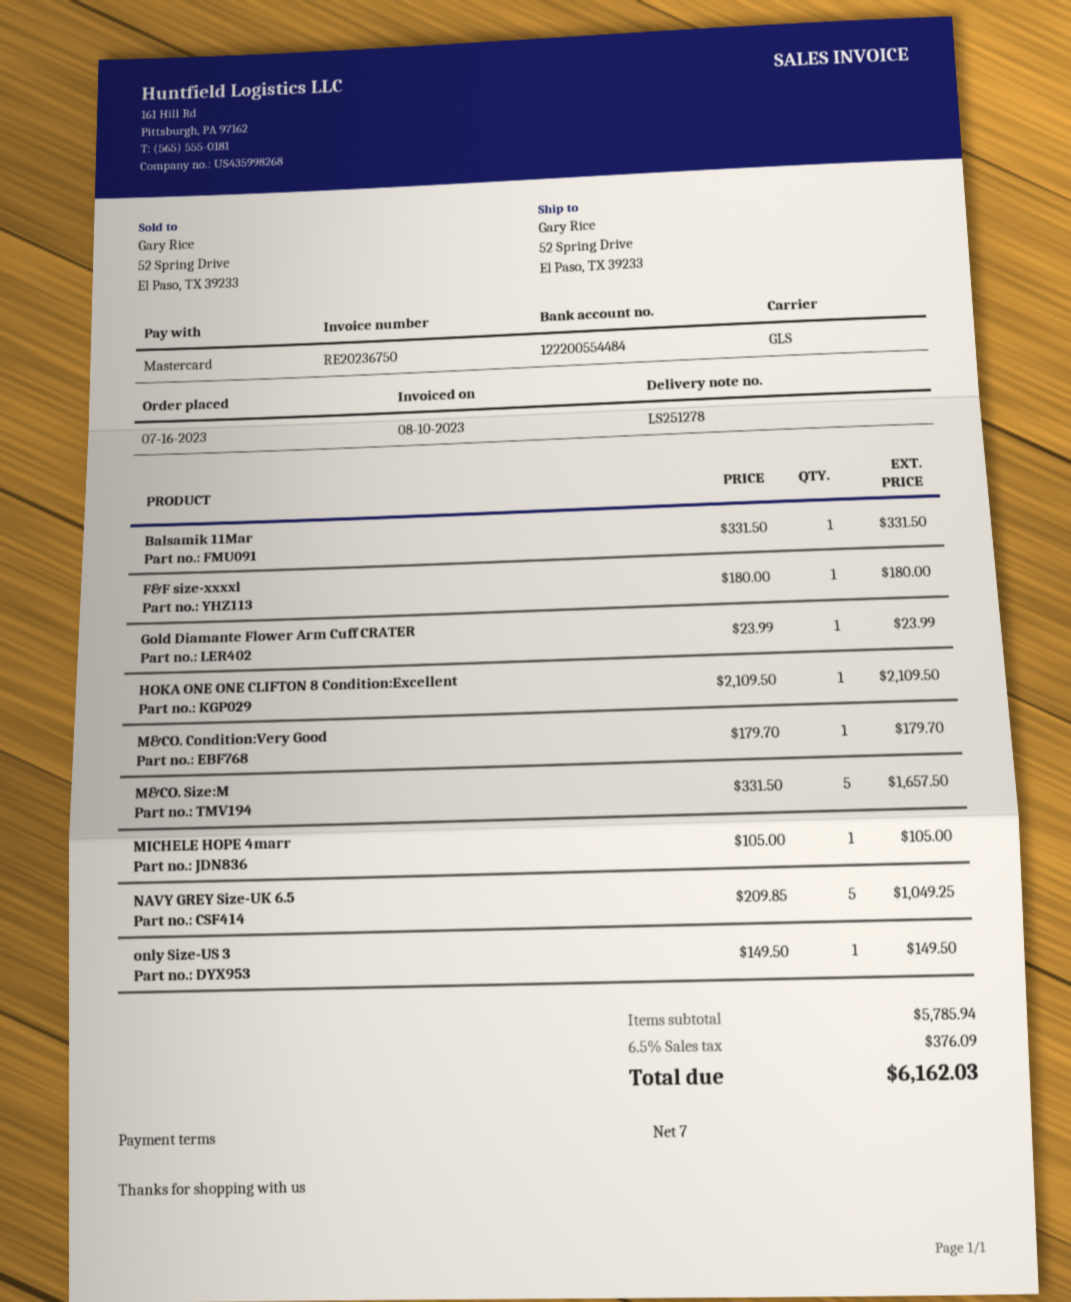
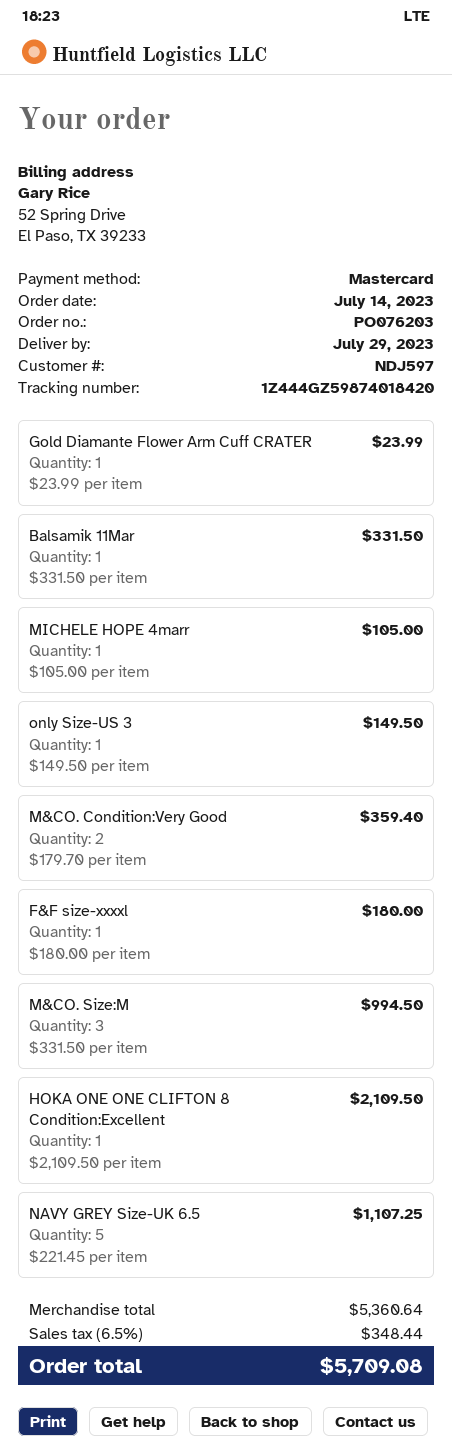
order date: 2023-07-16 -> 2023-07-14
M&CO. Condition:Very Good: 1 x 179.70 = 179.70 -> 2 x 179.70 = 359.40
M&CO. Size:M: 5 x 331.50 = 1657.50 -> 3 x 331.50 = 994.50
NAVY GREY Size-UK 6.5: 5 x 209.85 = 1049.25 -> 5 x 221.45 = 1107.25
subtotal: 5785.94 -> 5360.64
tax: 6.5% = 376.09 -> 6.5% = 348.44
total: 6162.03 -> 5709.08

